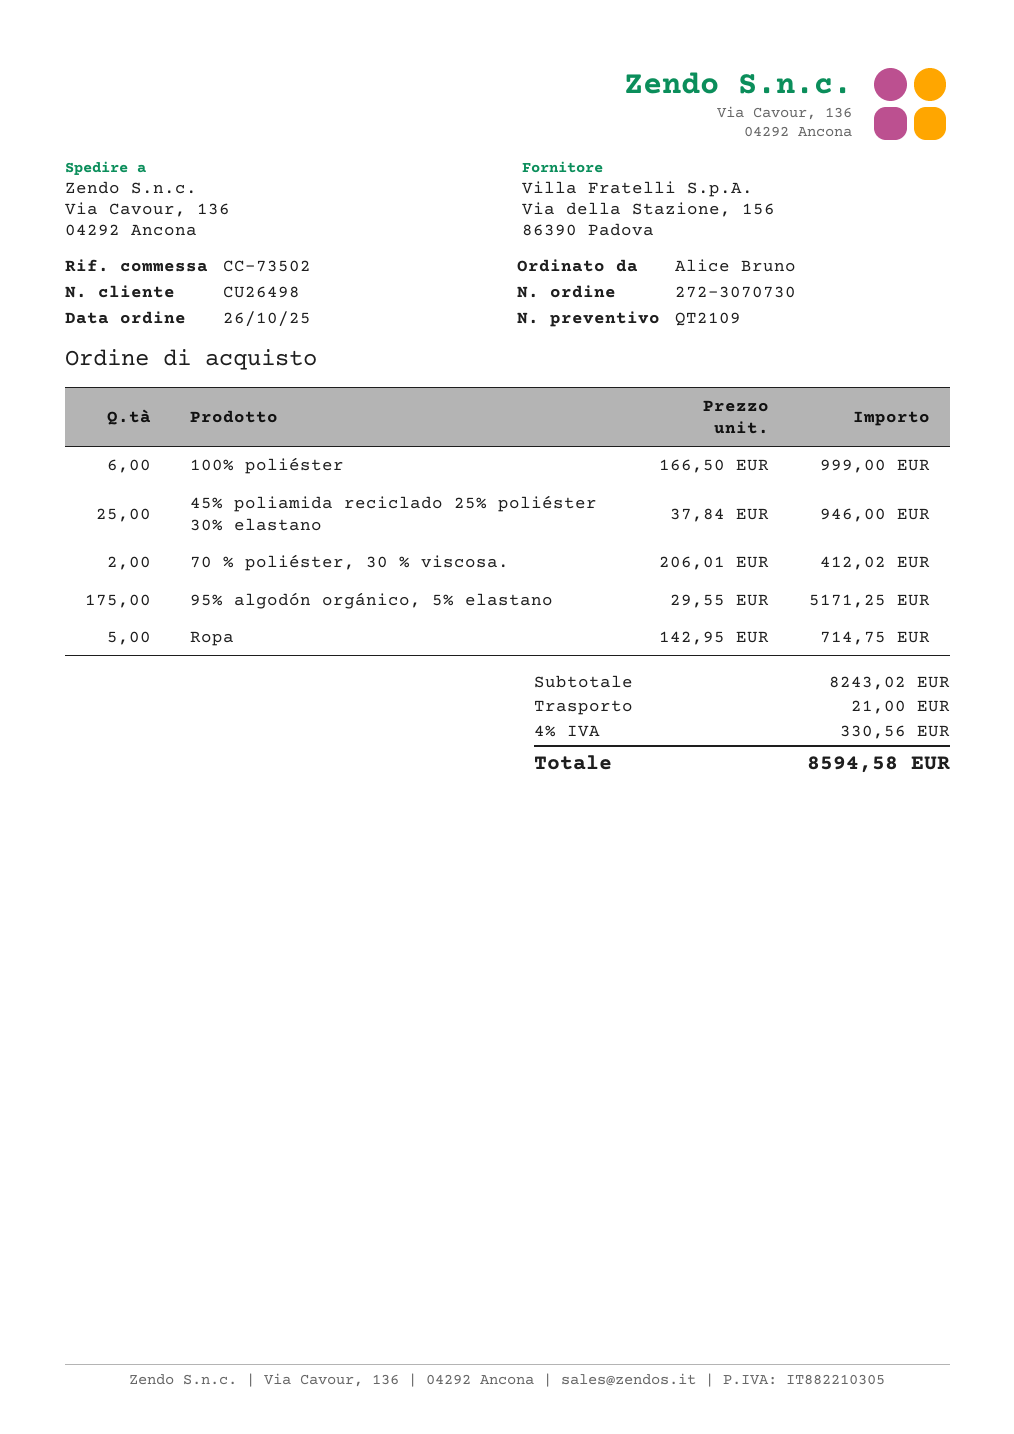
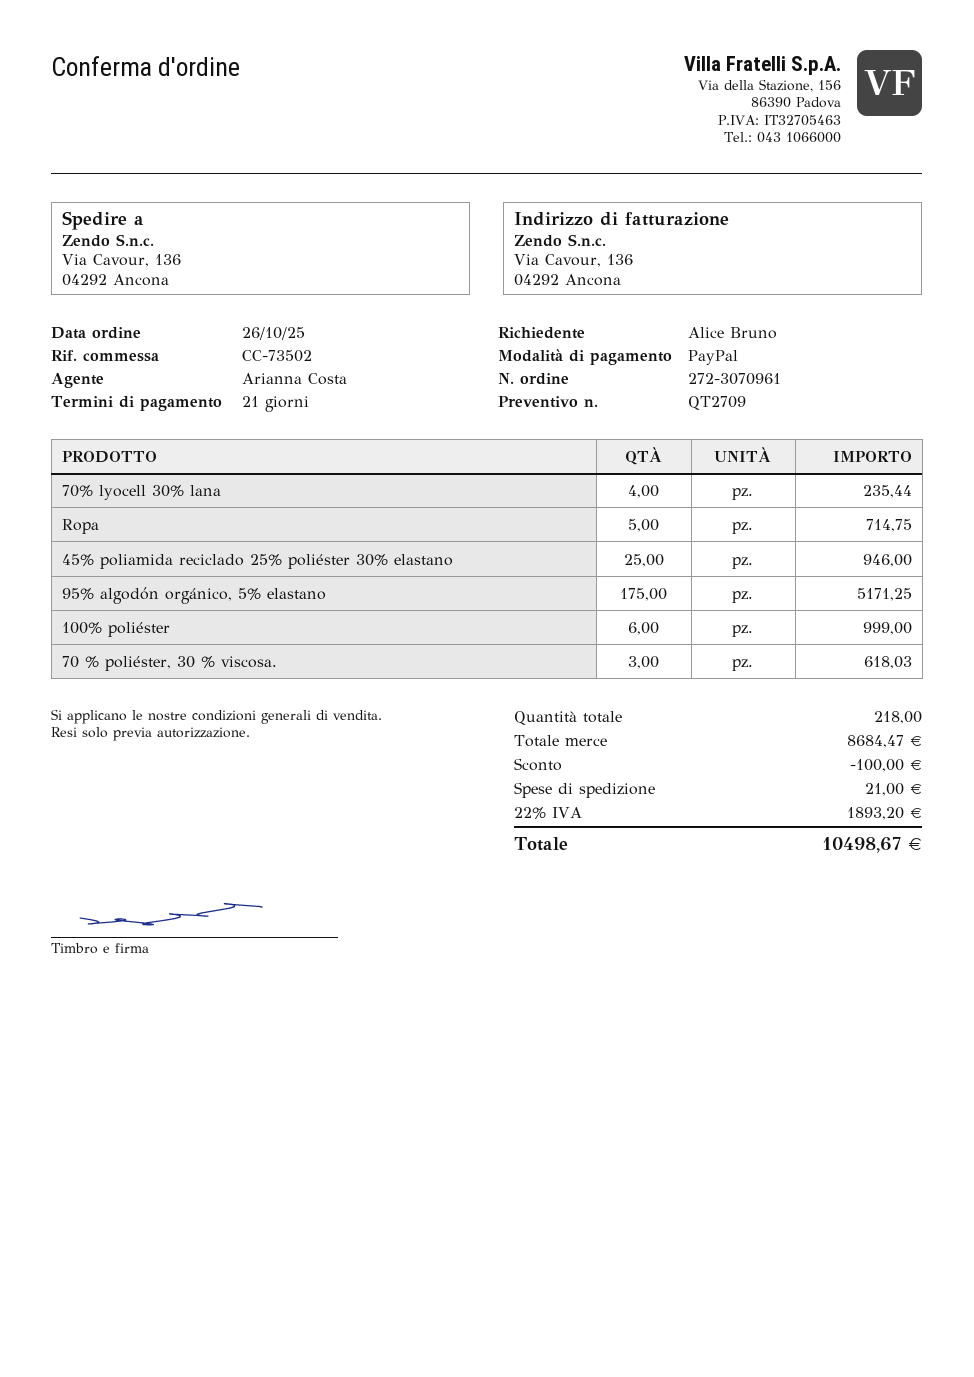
quote number: QT2109 -> QT2709
order number: 272-3070730 -> 272-3070961
70 % poliéster, 30 % viscosa.: 2 for 412.02 -> 3 for 618.03
70% lyocell 30% lana: none -> 4 for 235.44
subtotal: 8243.02 -> 8684.47
discount: none -> 100.00
tax: 4% = 330.56 -> 22% = 1893.20
total: 8594.58 -> 10498.67

